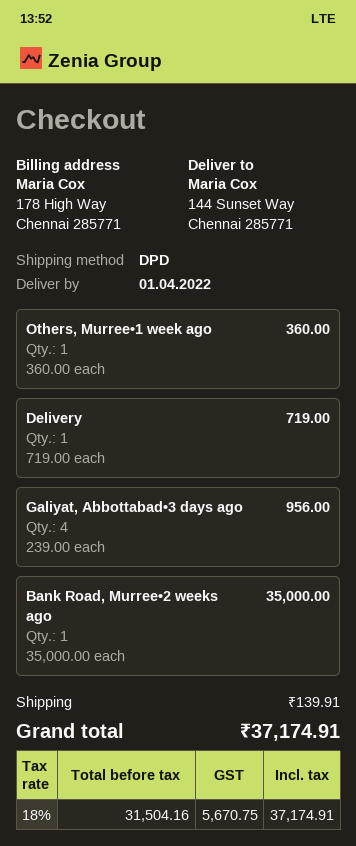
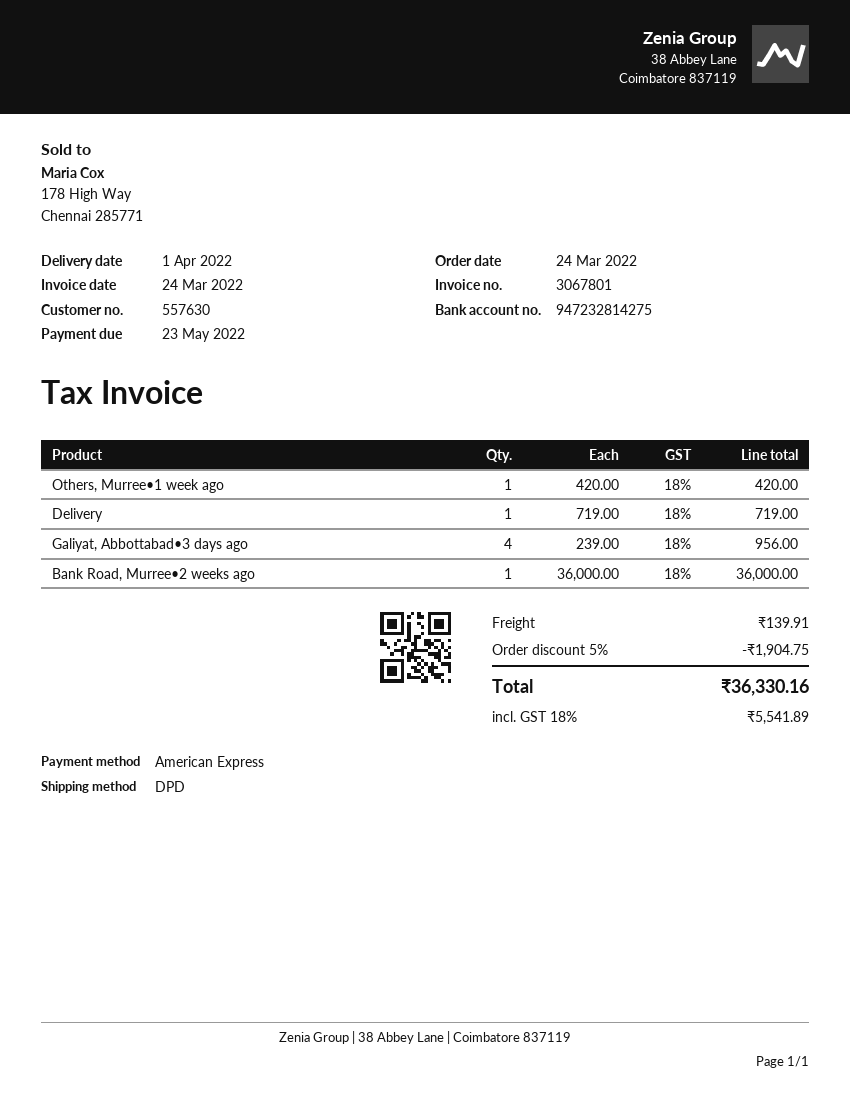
Others, Murree•1 week ago: 1 x 360.00 = 360.00 -> 1 x 420.00 = 420.00
Bank Road, Murree•2 weeks ago: 1 x 35000.00 = 35000.00 -> 1 x 36000.00 = 36000.00
discount: none -> 5% = 1904.75
tax: 18% = 5670.75 -> 18% = 5541.89
total: 37174.91 -> 36330.16

